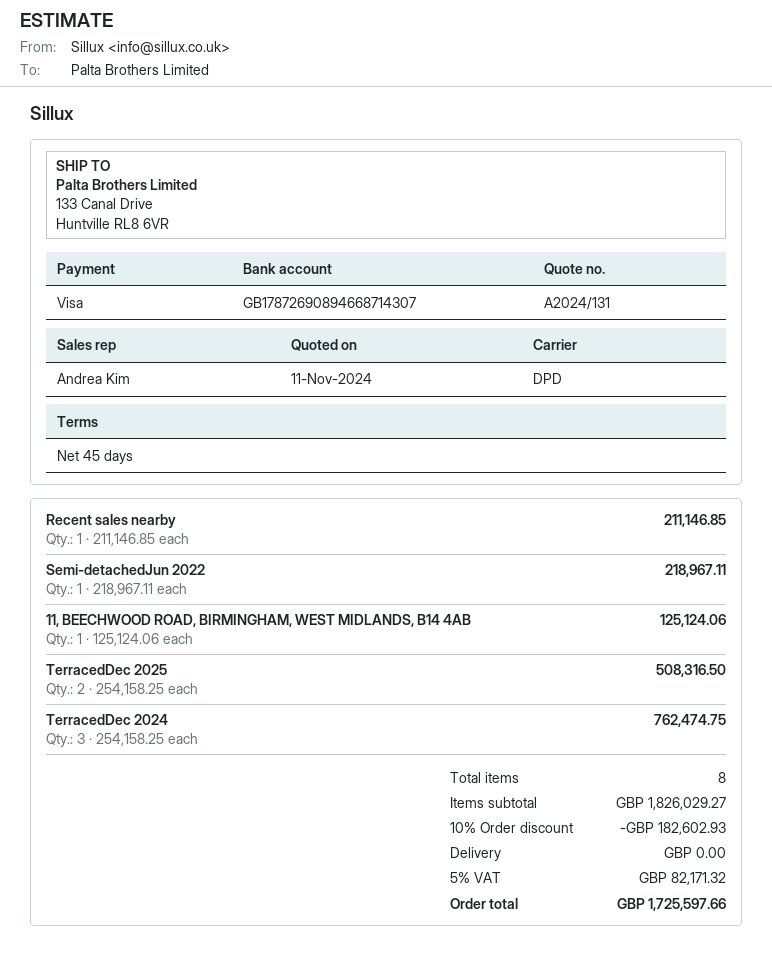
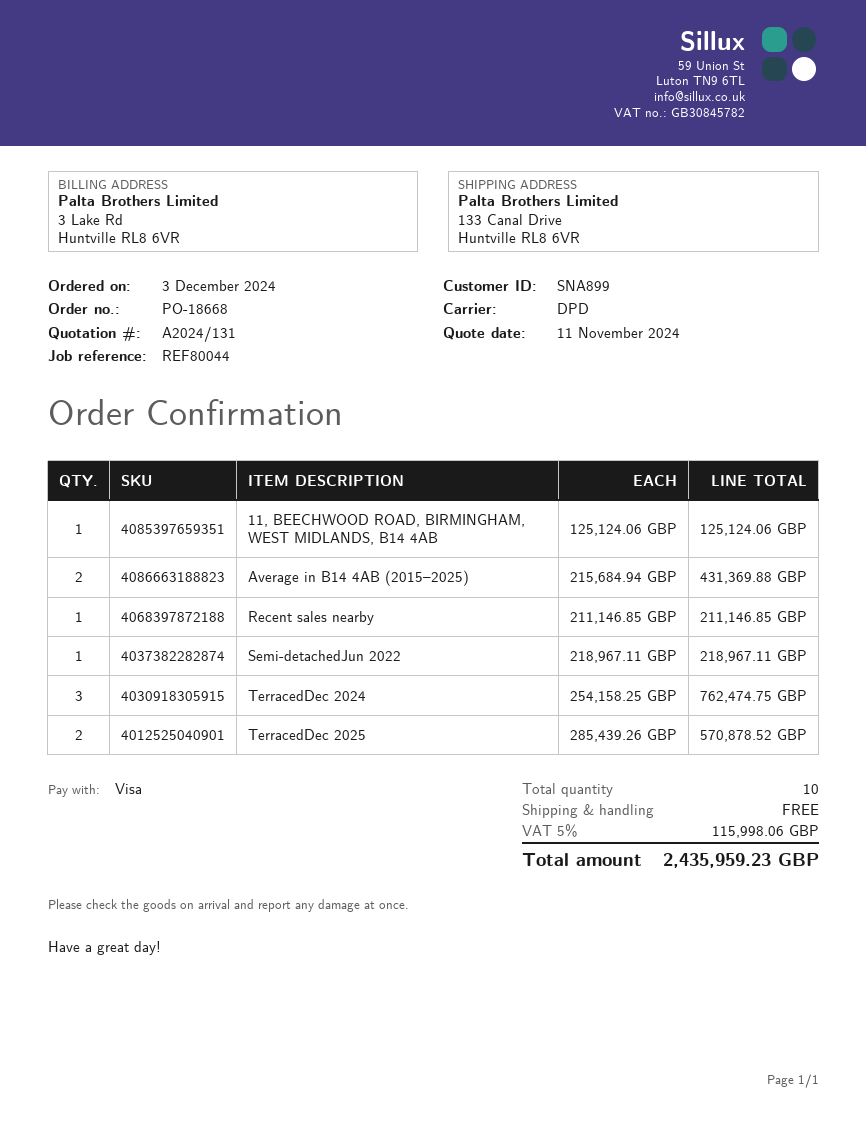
TerracedDec 2025: 2 x 254158.25 = 508316.50 -> 2 x 285439.26 = 570878.52
Average in B14 4AB (2015–2025): none -> 2 x 215684.94 = 431369.88
total quantity: 8 -> 10
discount: 10% = 182602.93 -> none
tax: 5% = 82171.32 -> 5% = 115998.06
total: 1725597.66 -> 2435959.23

